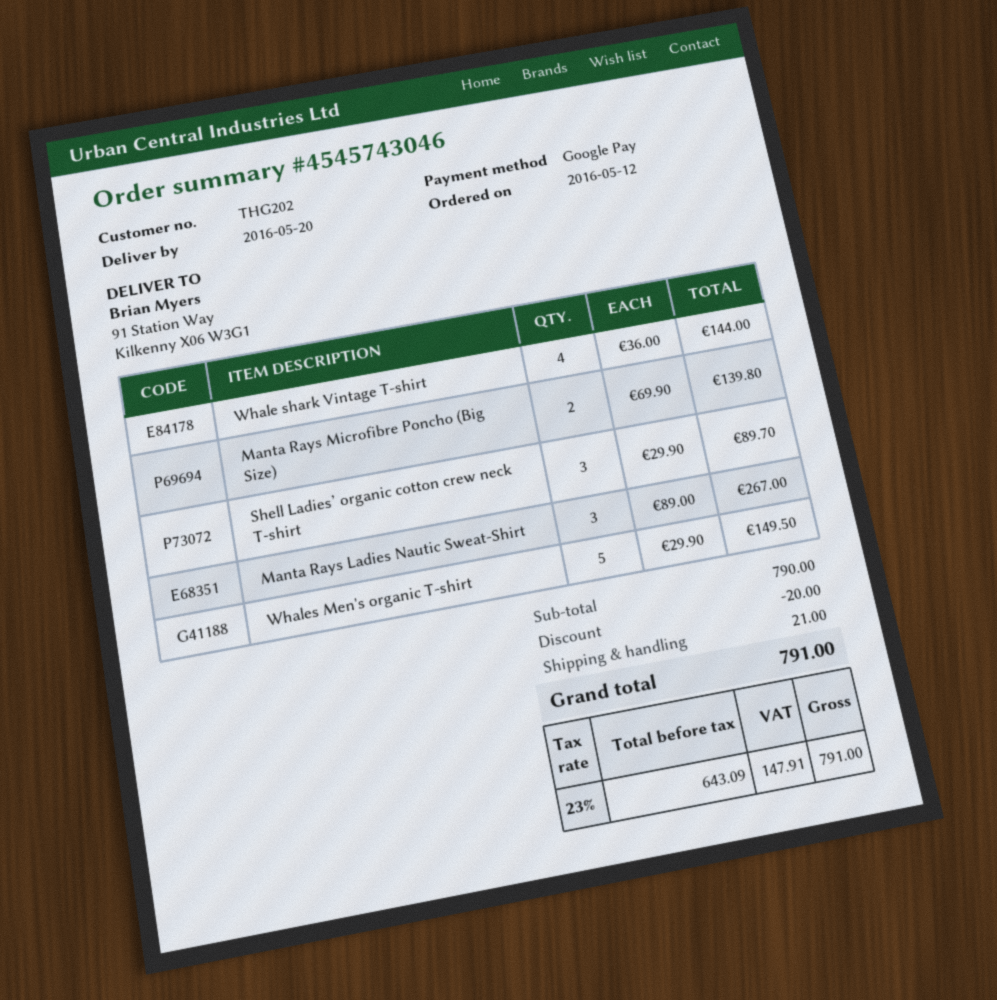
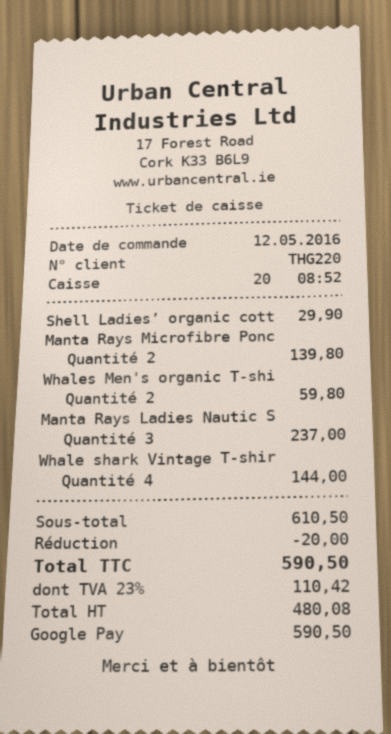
customer number: THG202 -> THG220
Shell Ladies’ organic cotton crew neck T-shirt: 3 for 89.70 -> 1 for 29.90
Manta Rays Ladies Nautic Sweat-Shirt: 3 for 267.00 -> 3 for 237.00
Whales Men's organic T-shirt: 5 for 149.50 -> 2 for 59.80
subtotal: 790.00 -> 610.50
shipping: 21.00 -> none
net: 643.09 -> 480.08
tax: 23% = 147.91 -> 23% = 110.42
total: 791.00 -> 590.50

